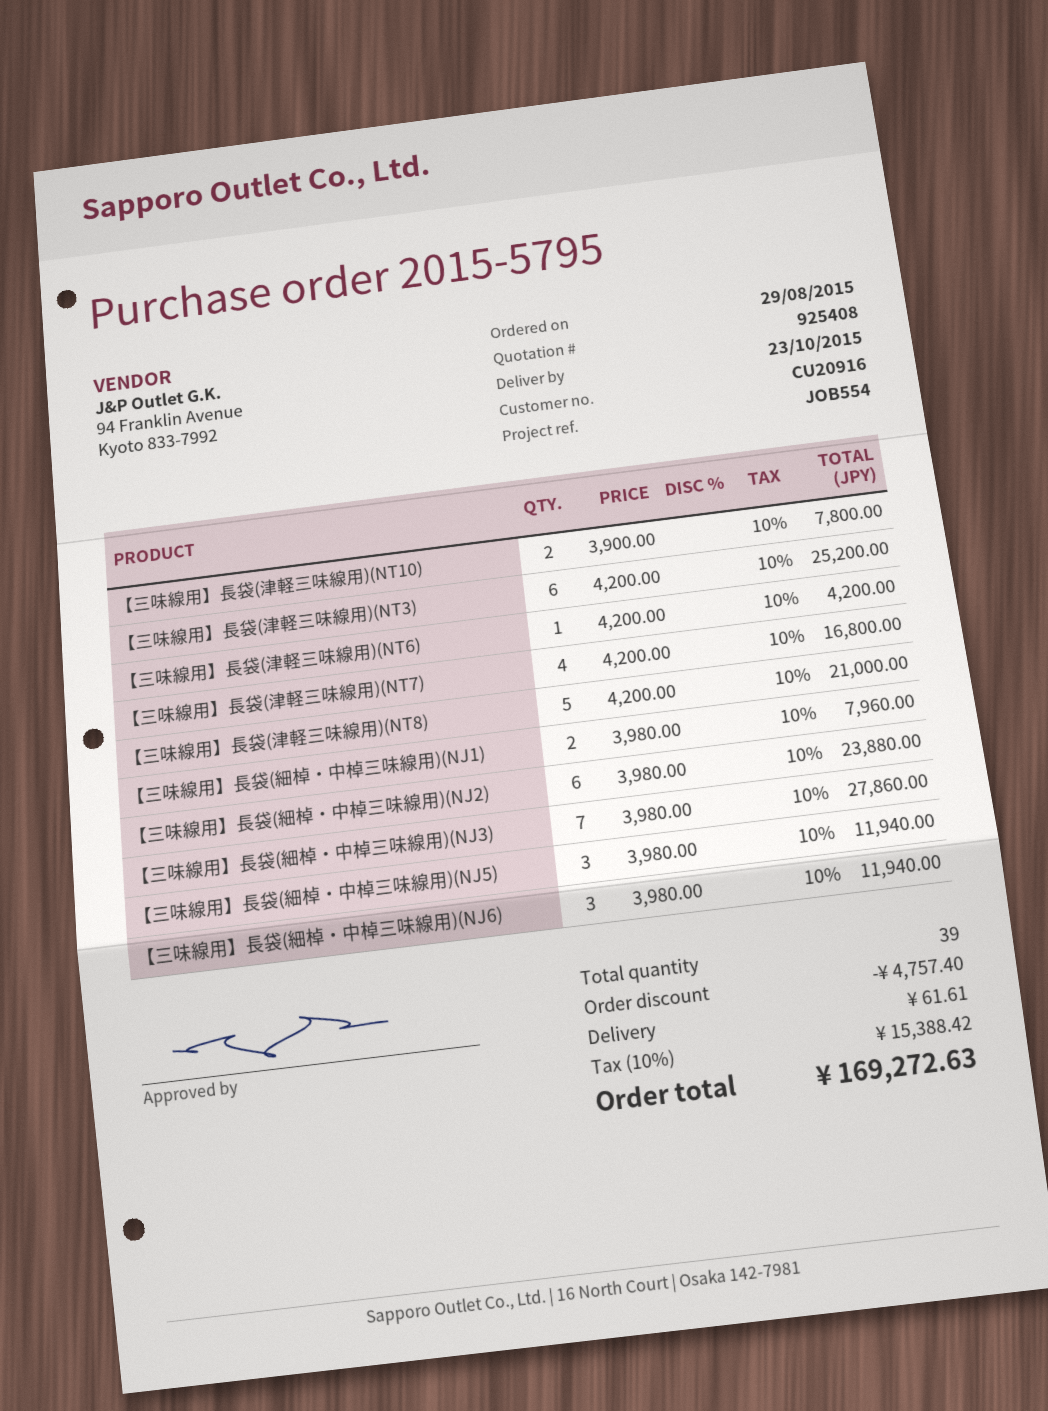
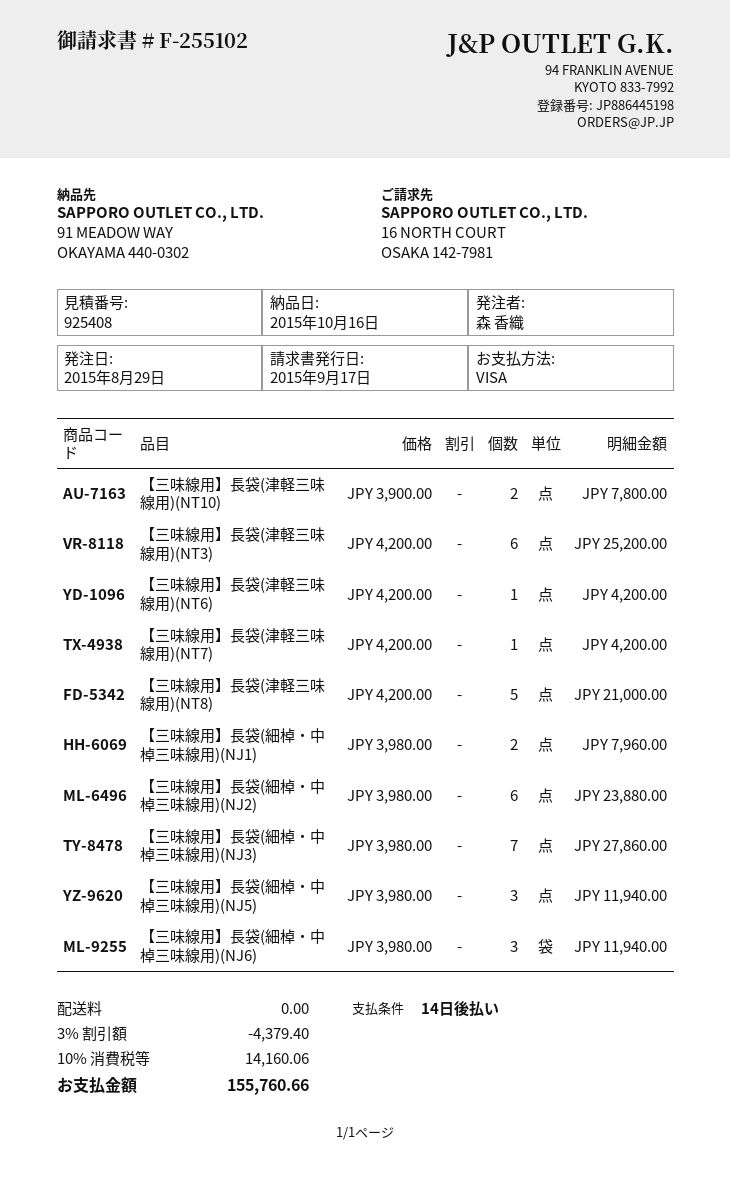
delivery date: 2015-10-23 -> 2015-10-16
【三味線用】長袋(津軽三味線用)(NT7): 4 x 4200.00 = 16800.00 -> 1 x 4200.00 = 4200.00
discount: 4757.40 -> 4379.40
shipping: 61.61 -> 0.00
tax: 10% = 15388.42 -> 10% = 14160.06
total: 169272.63 -> 155760.66

